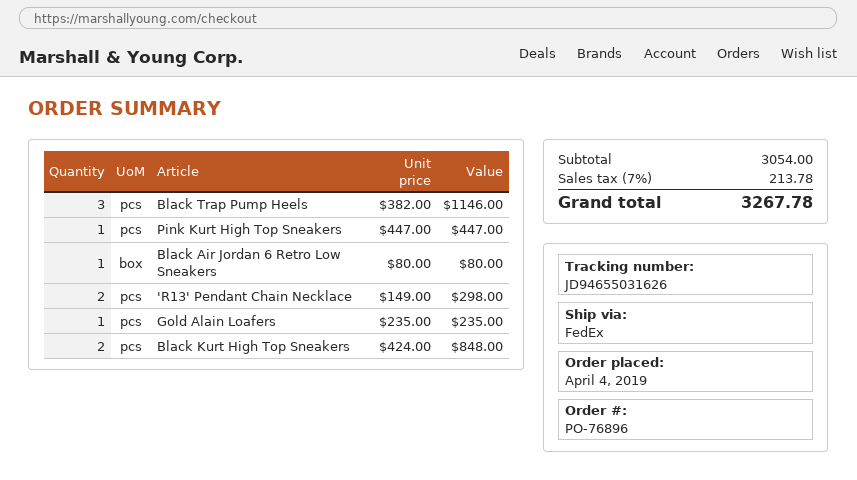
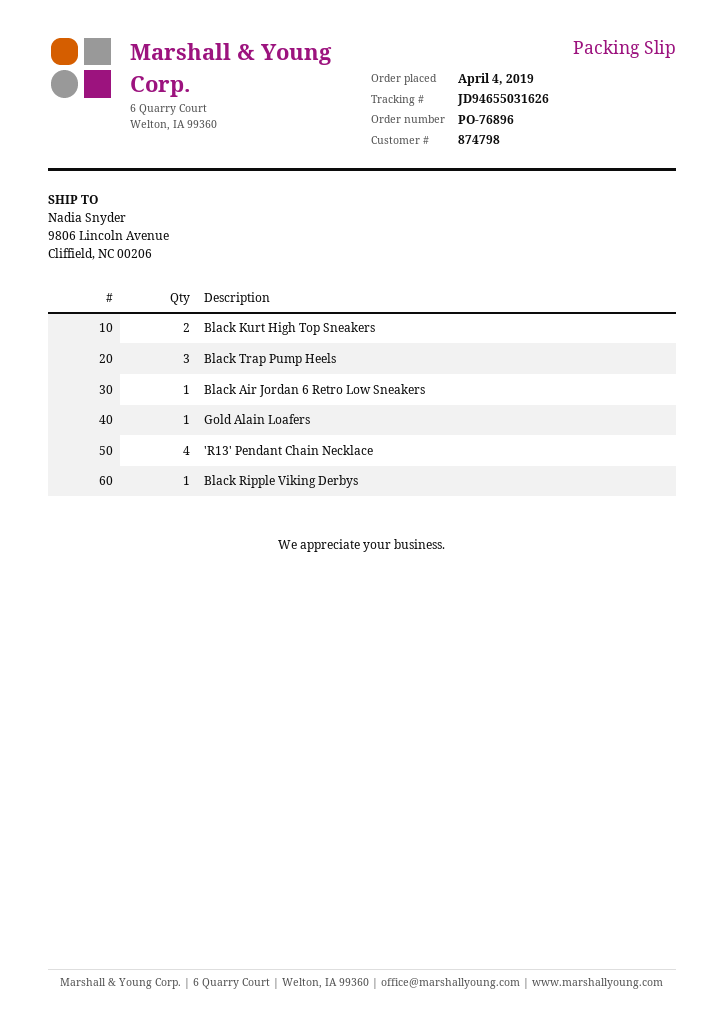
Pink Kurt High Top Sneakers: 1 -> none
'R13' Pendant Chain Necklace: 2 -> 4
Black Ripple Viking Derbys: none -> 1

